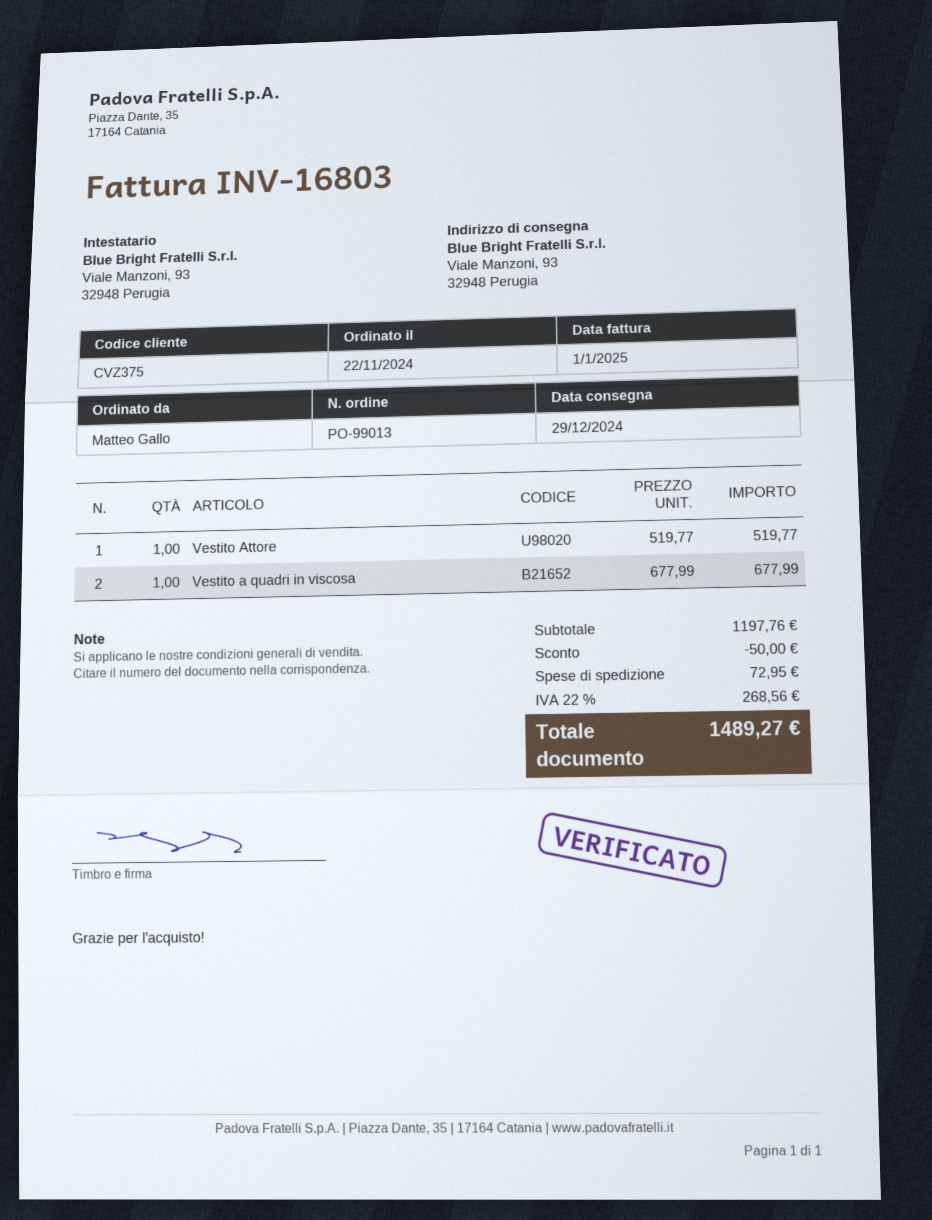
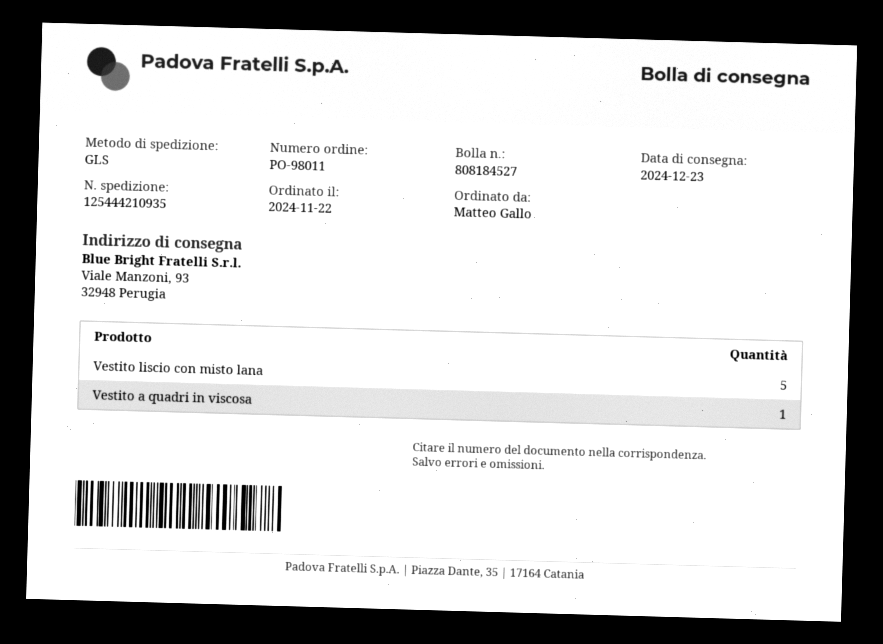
order number: PO-99013 -> PO-98011
delivery date: 2024-12-29 -> 2024-12-23
Vestito Attore: 1 -> none
Vestito liscio con misto lana: none -> 5

